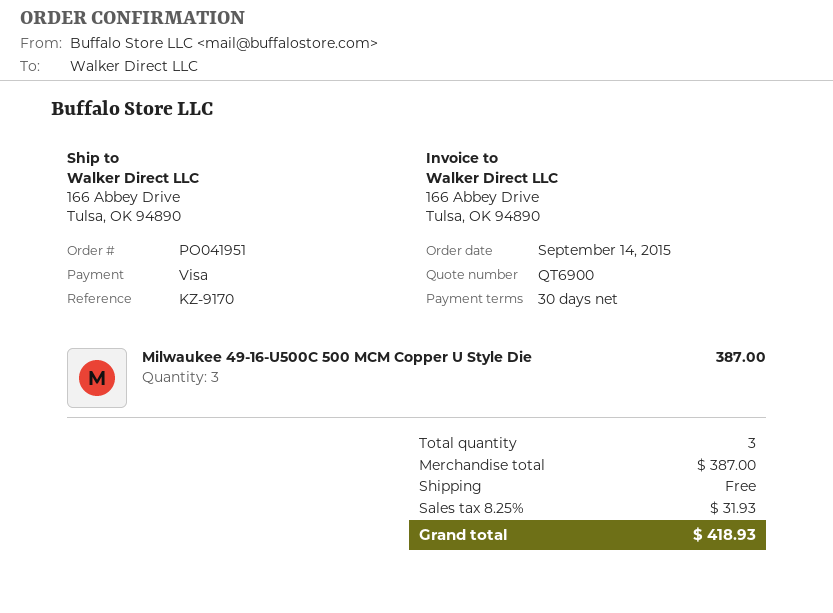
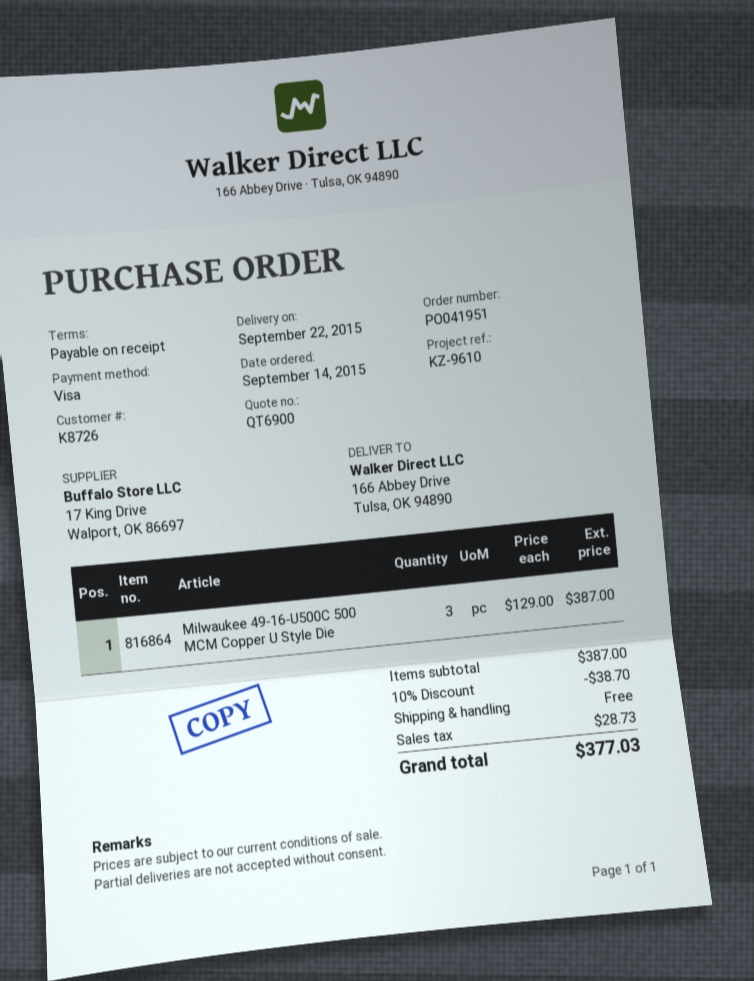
payment terms: 30 days -> on receipt
reference: KZ-9170 -> KZ-9610
discount: none -> 10% = 38.70
tax: 31.93 -> 28.73
total: 418.93 -> 377.03

